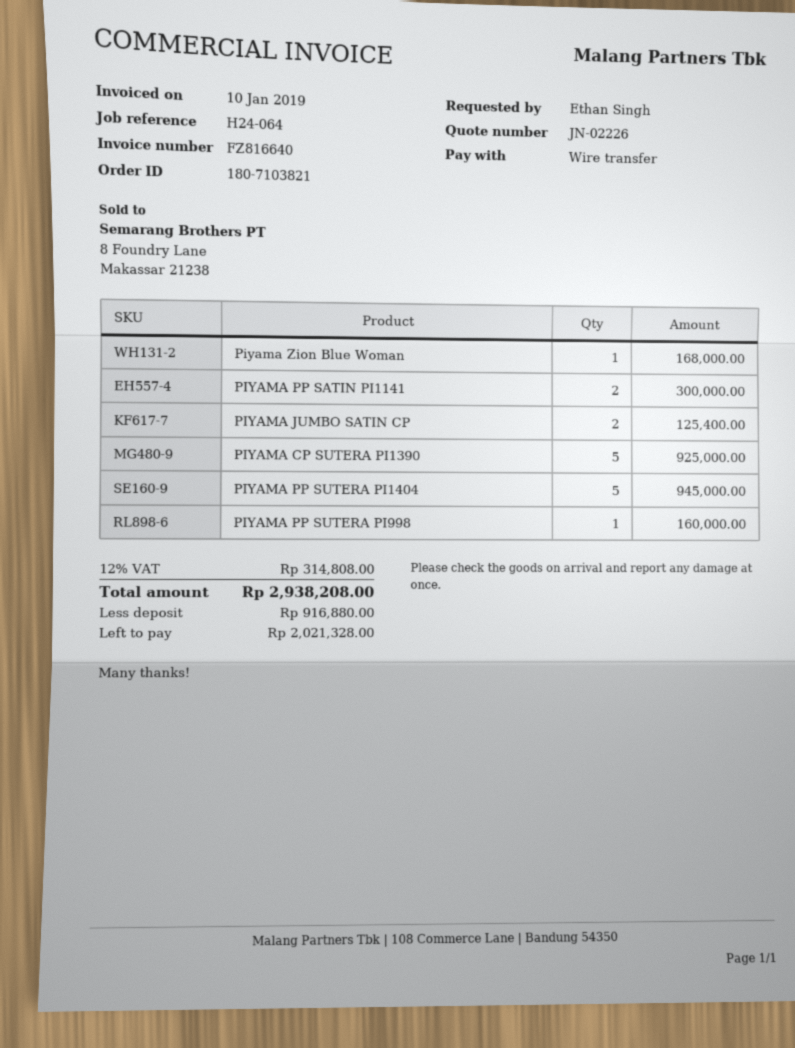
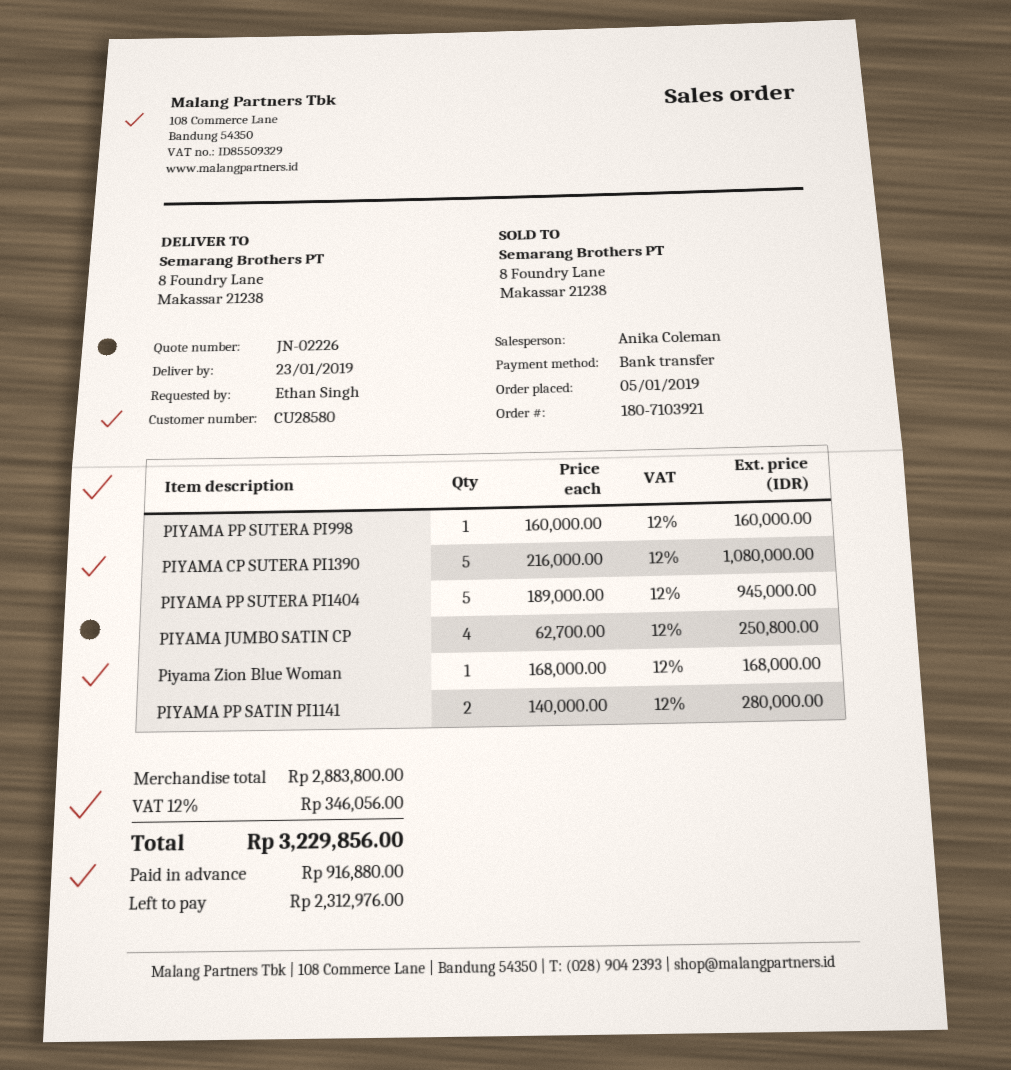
order number: 180-7103821 -> 180-7103921
PIYAMA PP SATIN PI1141: 2 for 300000.00 -> 2 for 280000.00
PIYAMA JUMBO SATIN CP: 2 for 125400.00 -> 4 for 250800.00
PIYAMA CP SUTERA PI1390: 5 for 925000.00 -> 5 for 1080000.00
tax: 12% = 314808.00 -> 12% = 346056.00
total: 2938208.00 -> 3229856.00
balance: 2021328.00 -> 2312976.00

